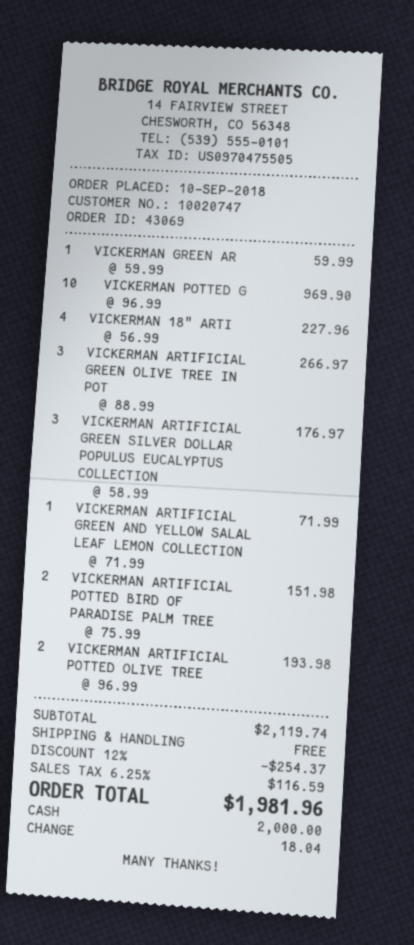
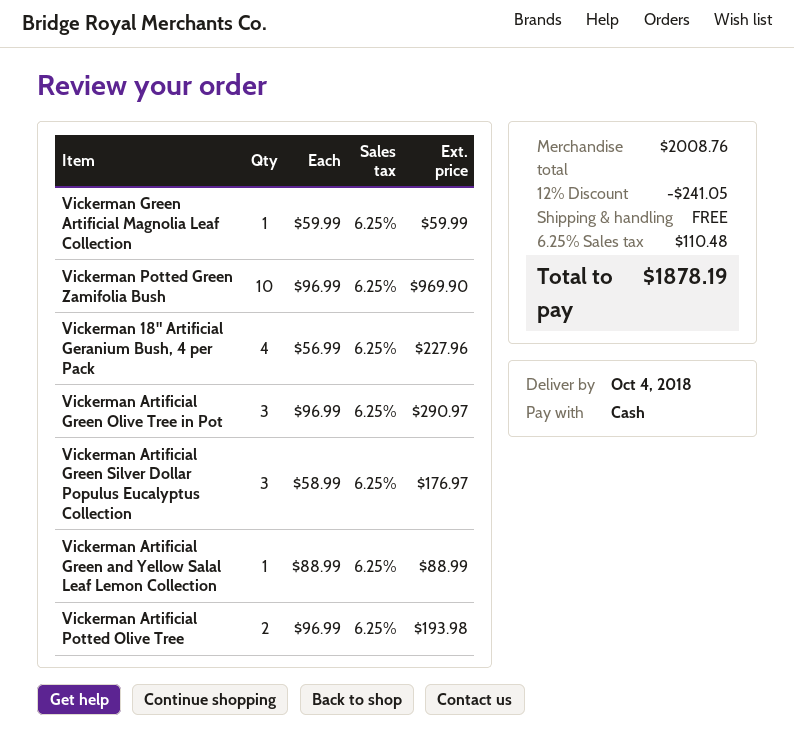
VICKERMAN ARTIFICIAL GREEN OLIVE TREE IN POT: 3 x 88.99 = 266.97 -> 3 x 96.99 = 290.97
VICKERMAN ARTIFICIAL GREEN AND YELLOW SALAL LEAF LEMON COLLECTION: 1 x 71.99 = 71.99 -> 1 x 88.99 = 88.99
VICKERMAN ARTIFICIAL POTTED BIRD OF PARADISE PALM TREE: 2 x 75.99 = 151.98 -> none
subtotal: 2119.74 -> 2008.76
discount: 12% = 254.37 -> 12% = 241.05
tax: 6.25% = 116.59 -> 6.25% = 110.48
total: 1981.96 -> 1878.19

